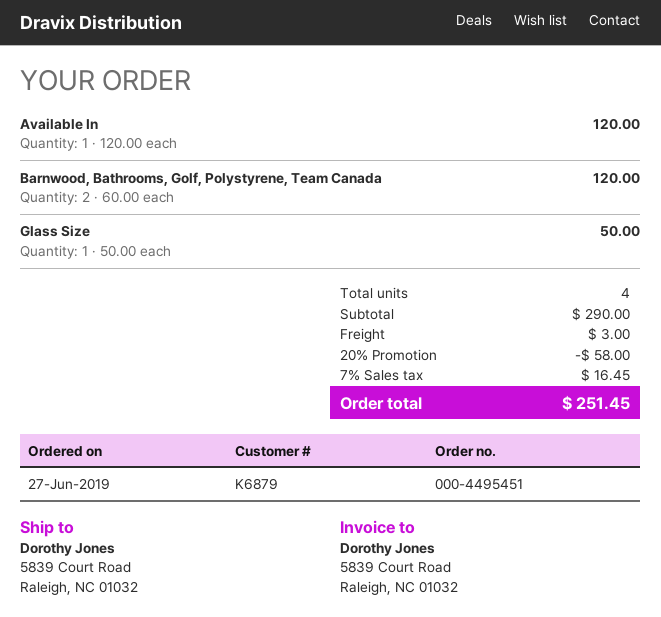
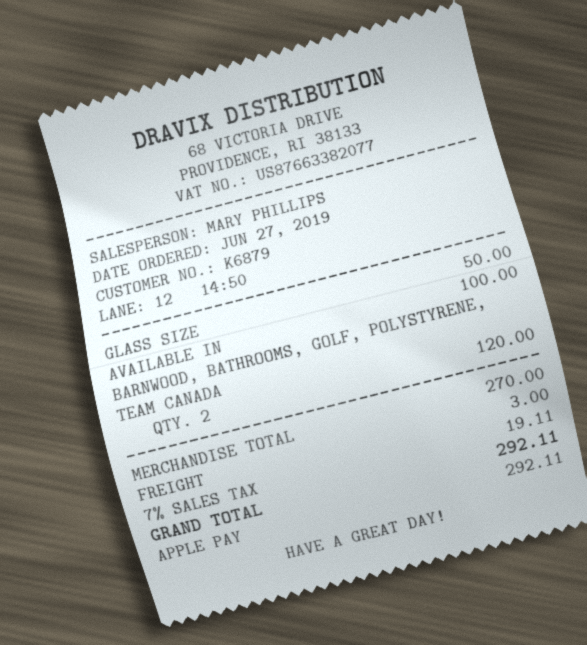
Available In: 1 for 120.00 -> 1 for 100.00
subtotal: 290.00 -> 270.00
discount: 20% = 58.00 -> none
tax: 7% = 16.45 -> 7% = 19.11
total: 251.45 -> 292.11

